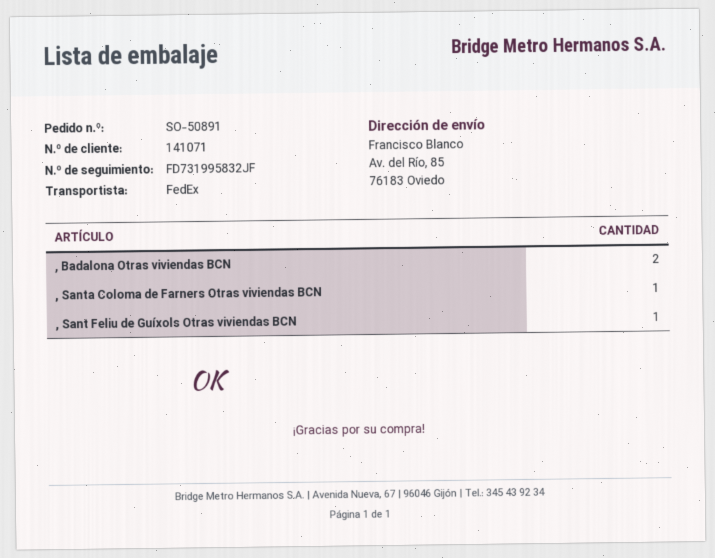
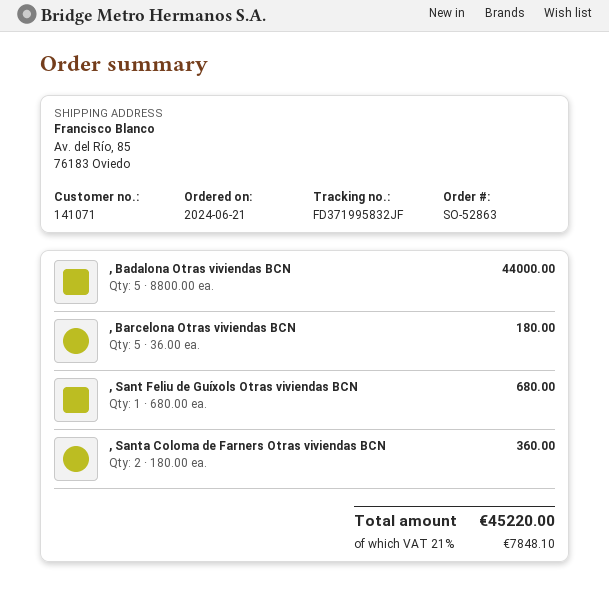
order number: SO-50891 -> SO-52863
tracking number: FD731995832JF -> FD371995832JF
, Badalona Otras viviendas BCN: 2 -> 5
, Santa Coloma de Farners Otras viviendas BCN: 1 -> 2
, Barcelona Otras viviendas BCN: none -> 5

